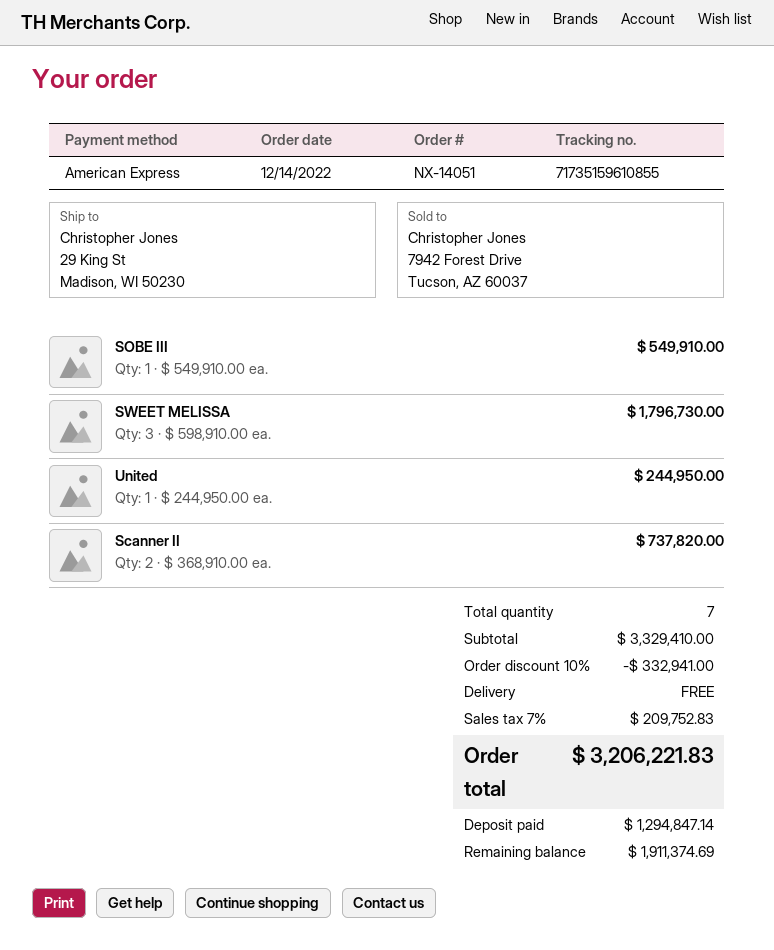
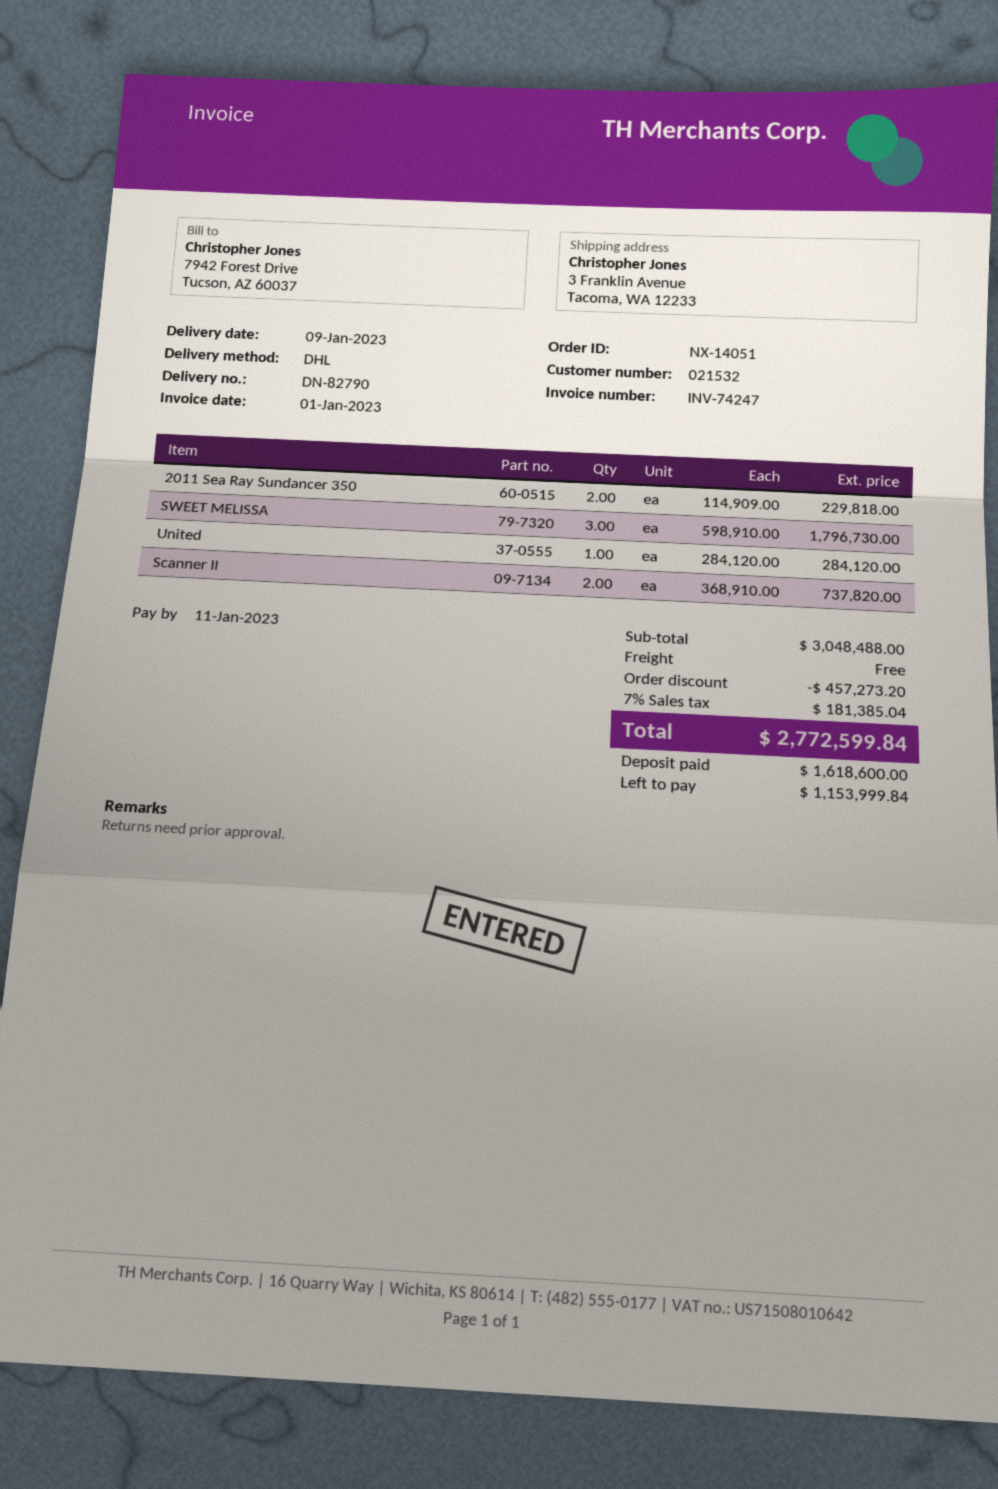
ship to: 29 King St, Madison, WI 50230 -> 3 Franklin Avenue, Tacoma, WA 12233
SOBE III: 1 x 549910.00 = 549910.00 -> none
United: 1 x 244950.00 = 244950.00 -> 1 x 284120.00 = 284120.00
2011 Sea Ray Sundancer 350: none -> 2 x 114909.00 = 229818.00
subtotal: 3329410.00 -> 3048488.00
discount: 332941.00 -> 457273.20
tax: 7% = 209752.83 -> 7% = 181385.04
total: 3206221.83 -> 2772599.84
deposit: 1294847.14 -> 1618600.00
balance: 1911374.69 -> 1153999.84

